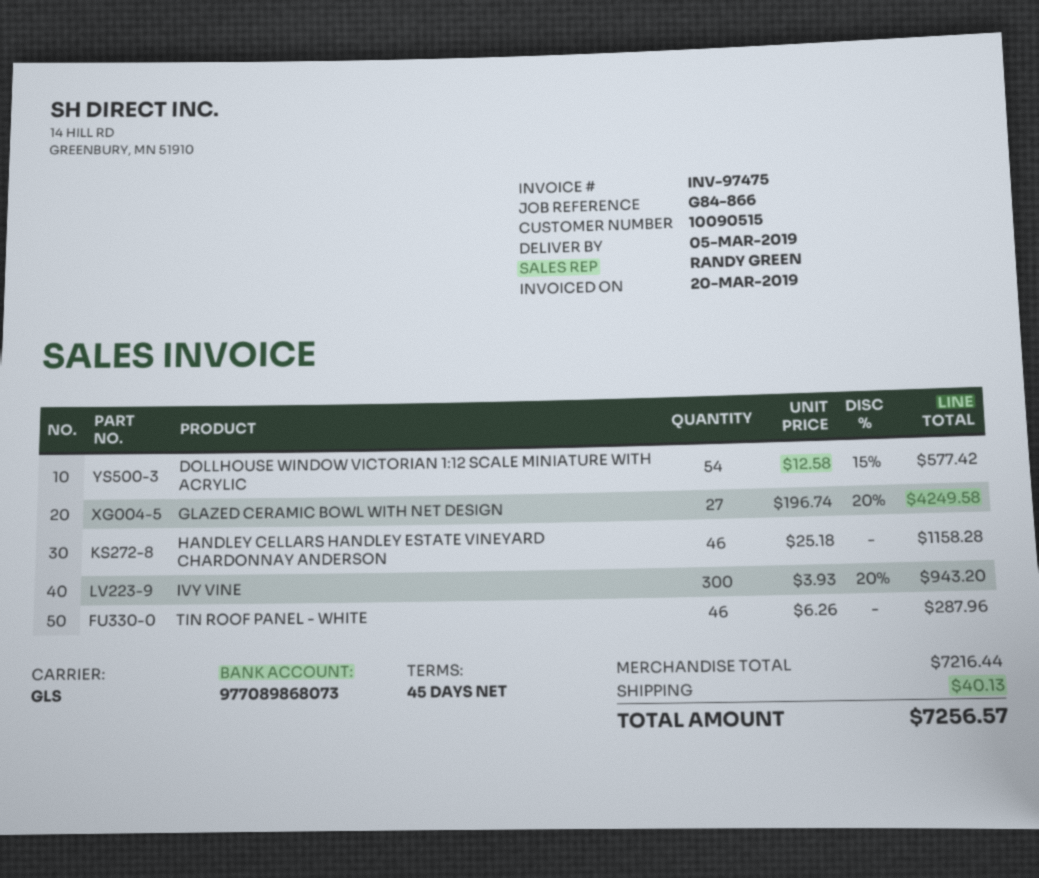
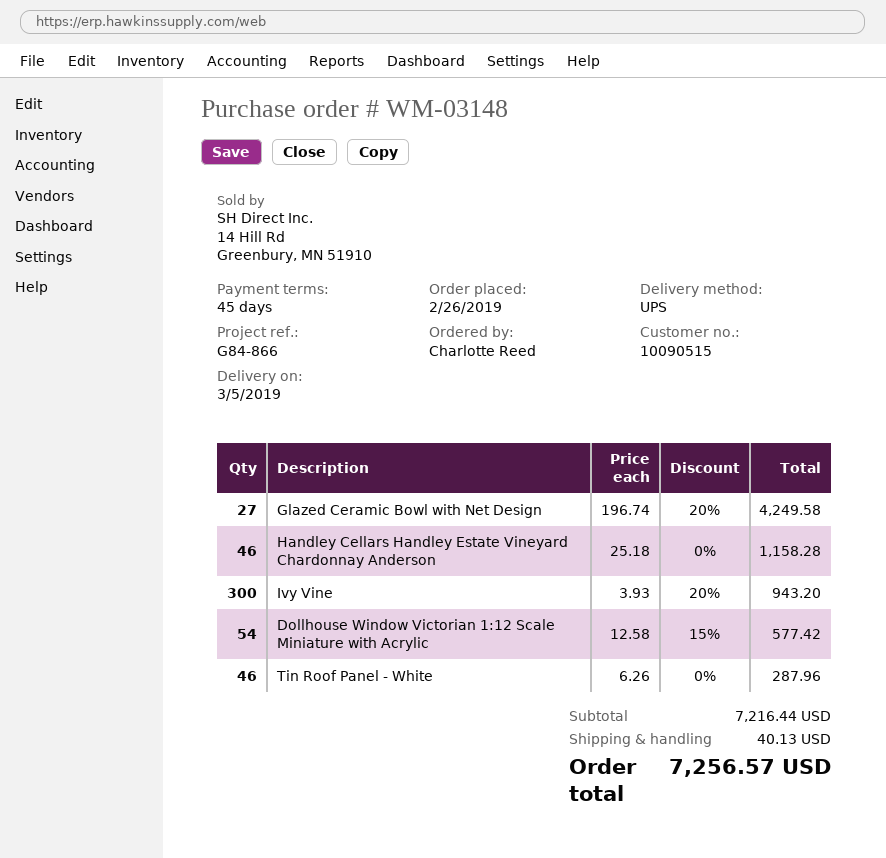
shipping method: GLS -> UPS

